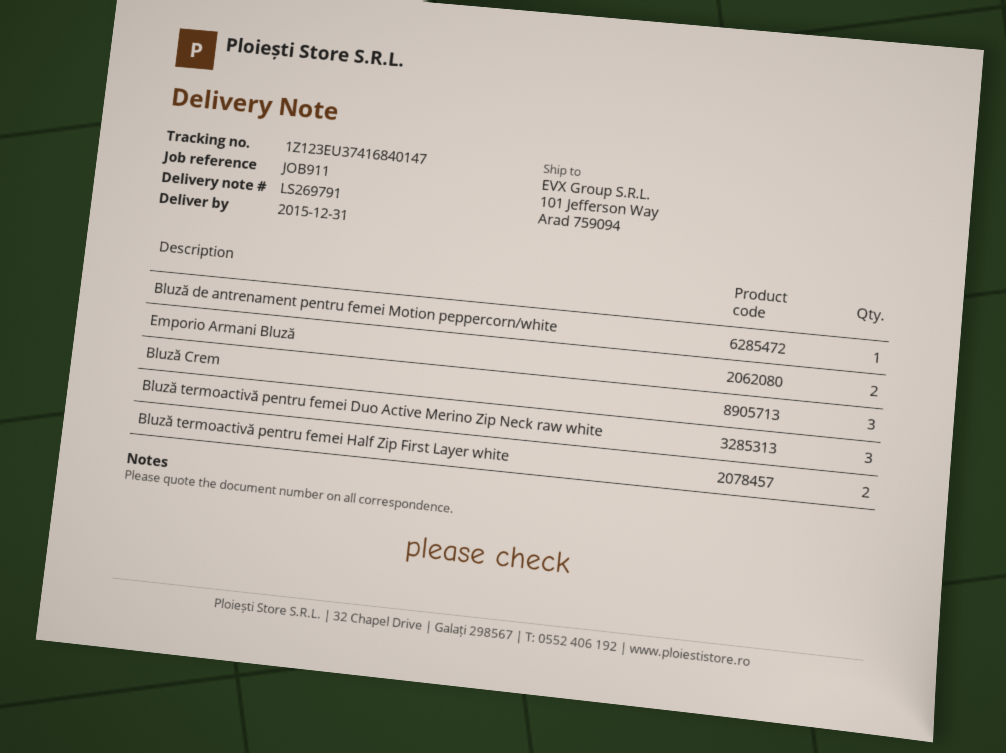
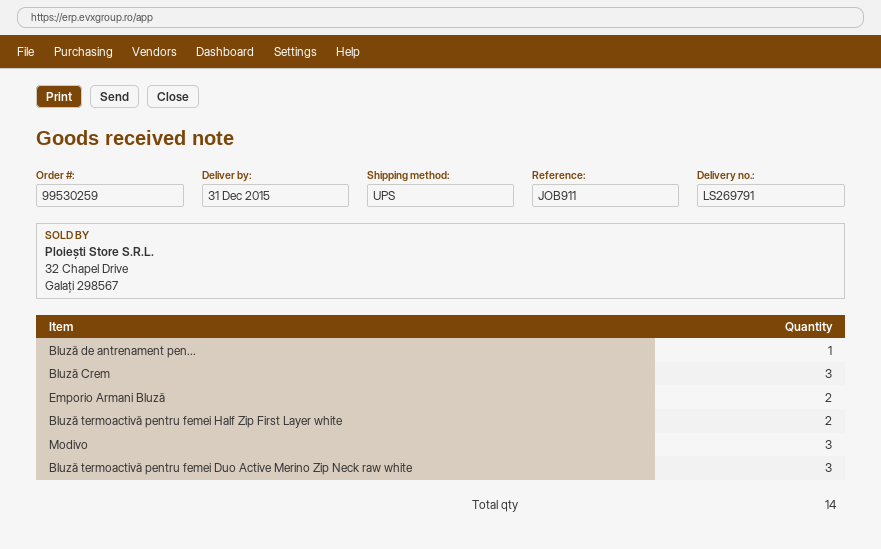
Modivo: none -> 3

